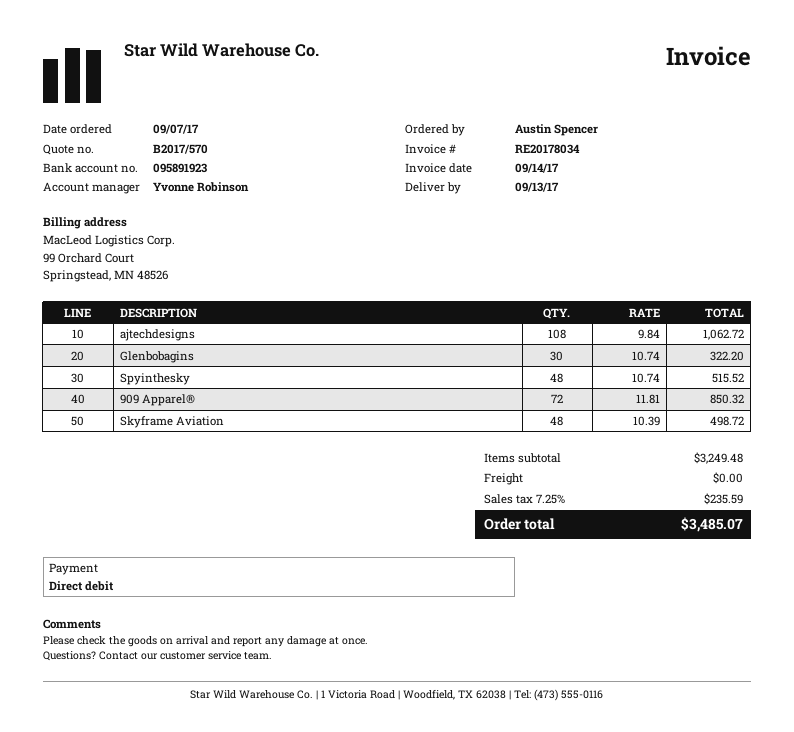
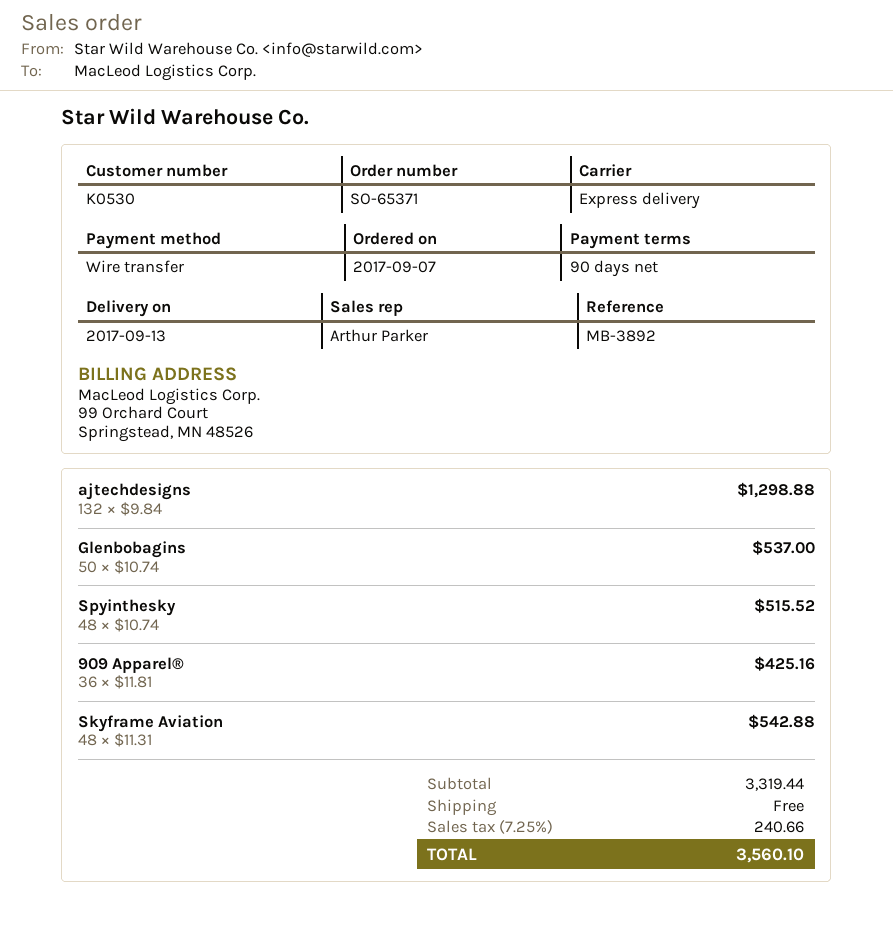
sales rep: Yvonne Robinson -> Arthur Parker
payment method: direct debit -> bank transfer
ajtechdesigns: 108 x 9.84 = 1062.72 -> 132 x 9.84 = 1298.88
Glenbobagins: 30 x 10.74 = 322.20 -> 50 x 10.74 = 537.00
909 Apparel®: 72 x 11.81 = 850.32 -> 36 x 11.81 = 425.16
Skyframe Aviation: 48 x 10.39 = 498.72 -> 48 x 11.31 = 542.88
subtotal: 3249.48 -> 3319.44
tax: 7.25% = 235.59 -> 7.25% = 240.66
total: 3485.07 -> 3560.10

